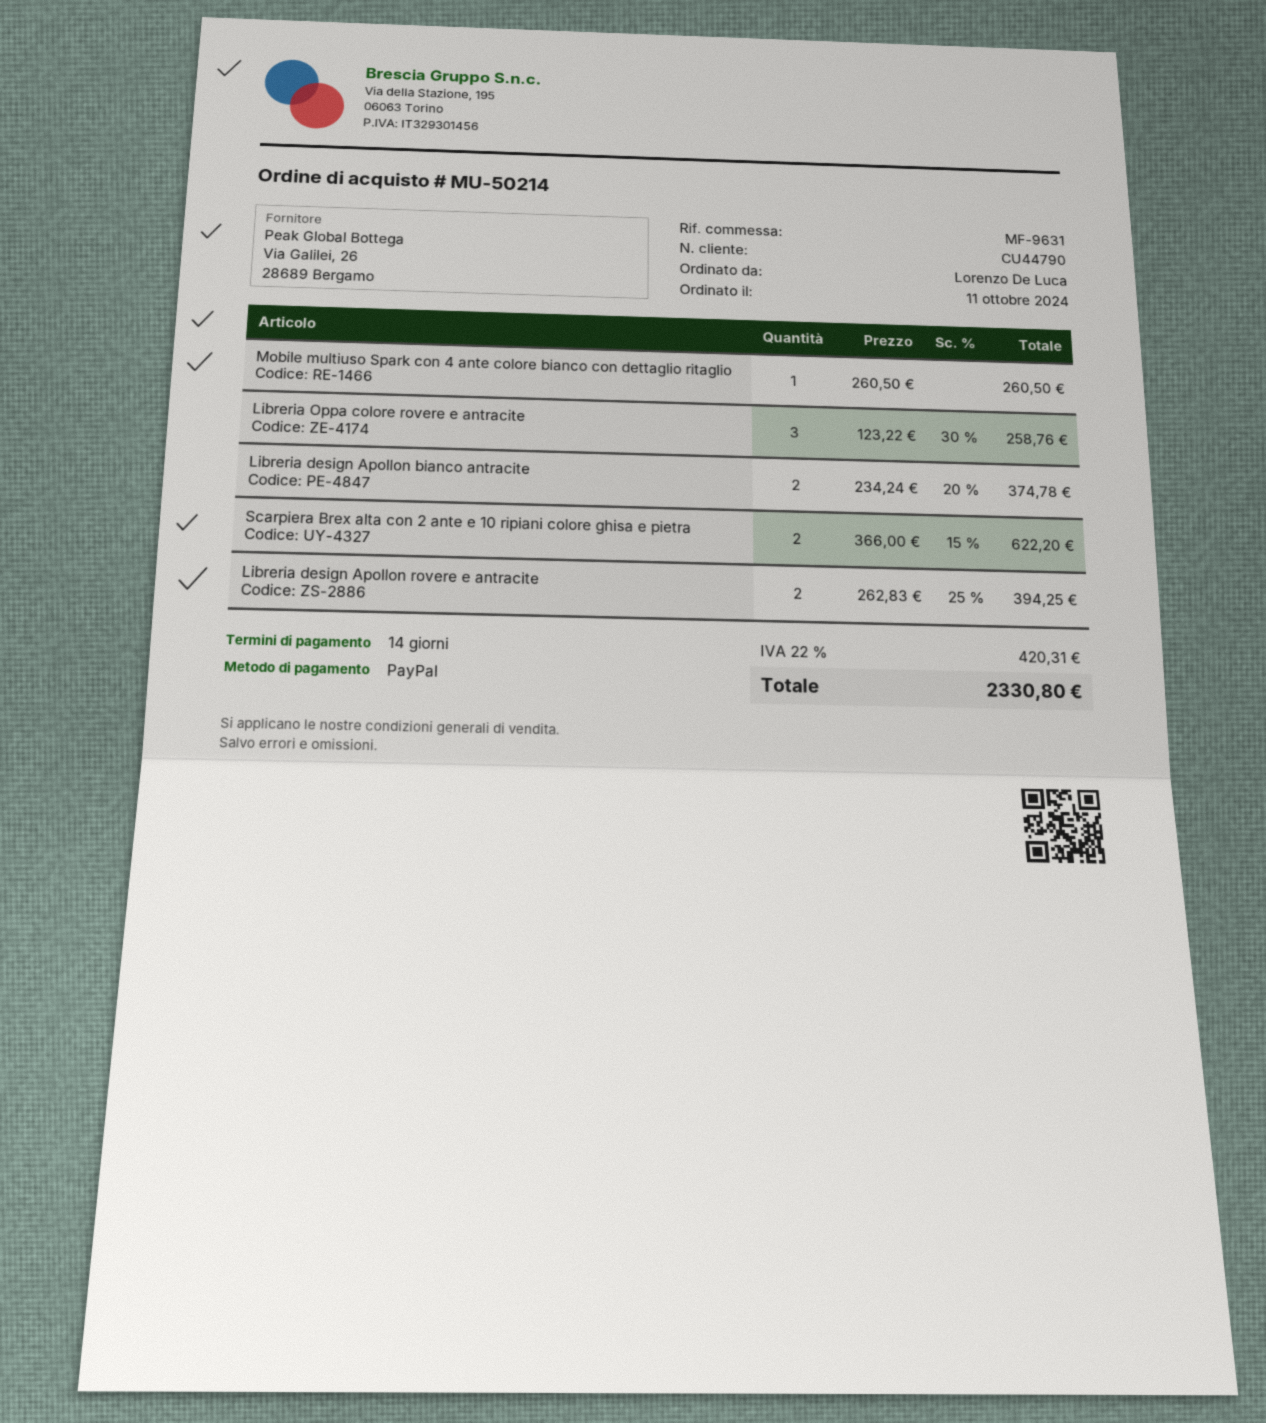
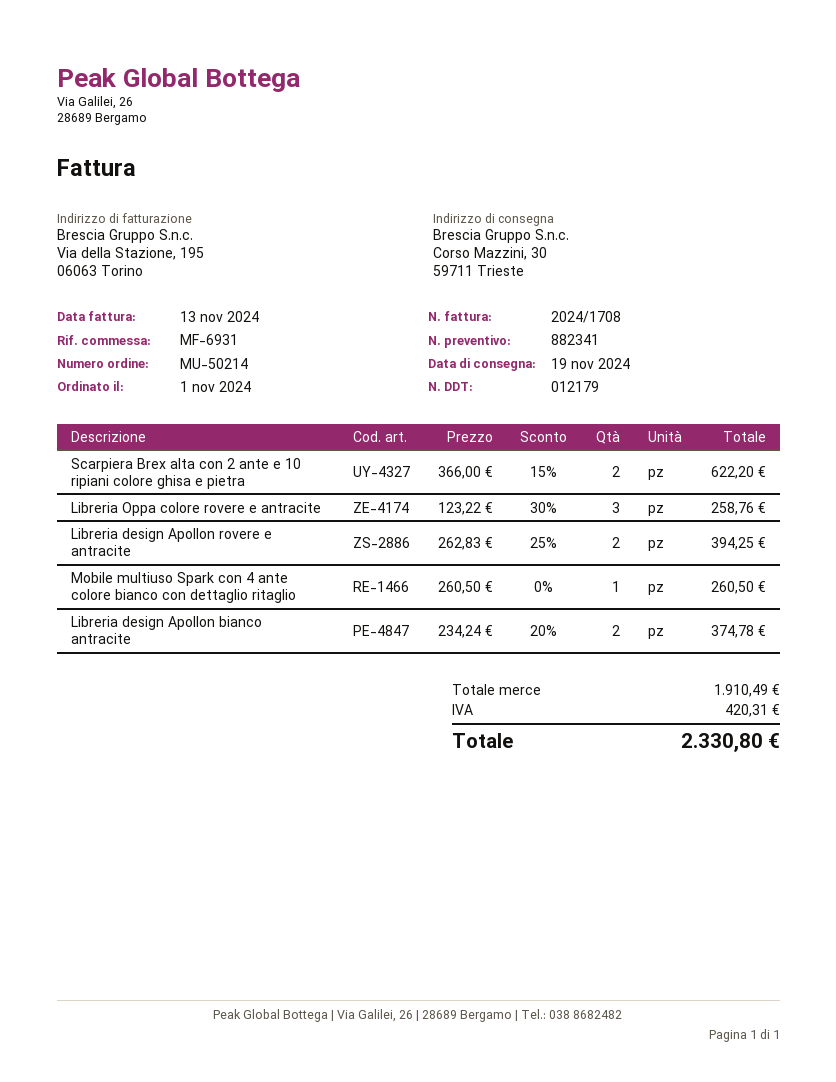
order date: 2024-10-11 -> 2024-11-01
reference: MF-9631 -> MF-6931

